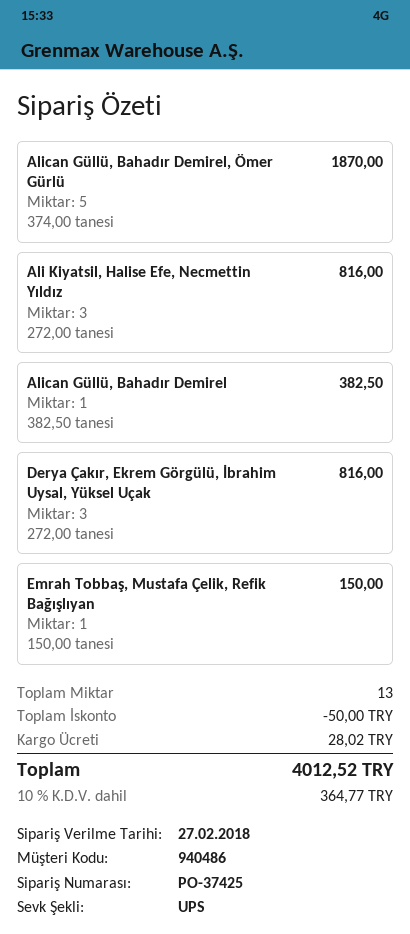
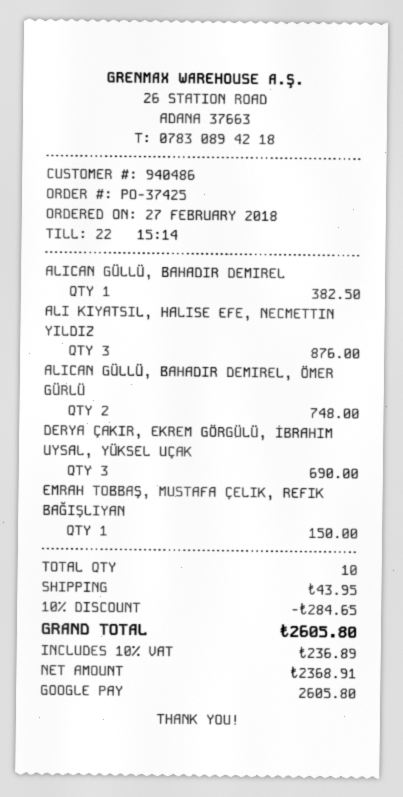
Alican Güllü, Bahadır Demirel, Ömer Gürlü: 5 for 1870.00 -> 2 for 748.00
Ali Kiyatsil, Halise Efe, Necmettin Yıldız: 3 for 816.00 -> 3 for 876.00
Derya Çakır, Ekrem Görgülü, İbrahim Uysal, Yüksel Uçak: 3 for 816.00 -> 3 for 690.00
total quantity: 13 -> 10
discount: 50.00 -> 284.65
shipping: 28.02 -> 43.95
tax: 10% = 364.77 -> 10% = 236.89
total: 4012.52 -> 2605.80

